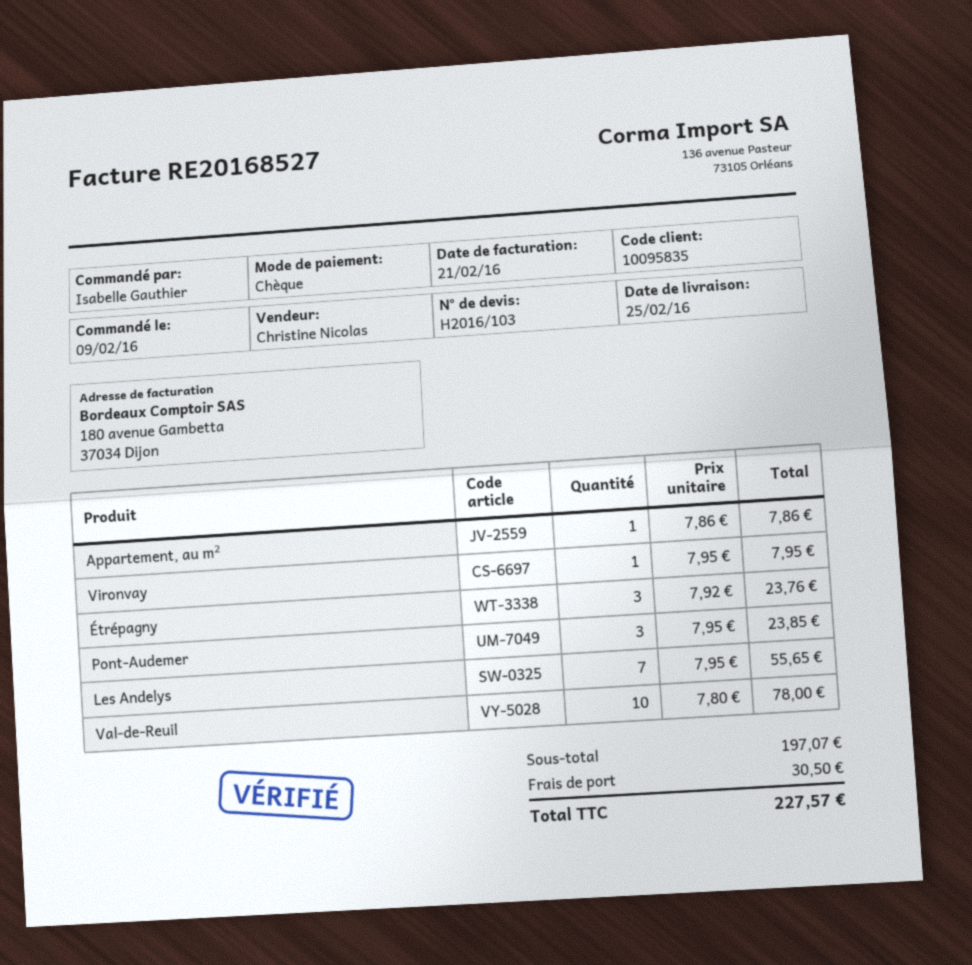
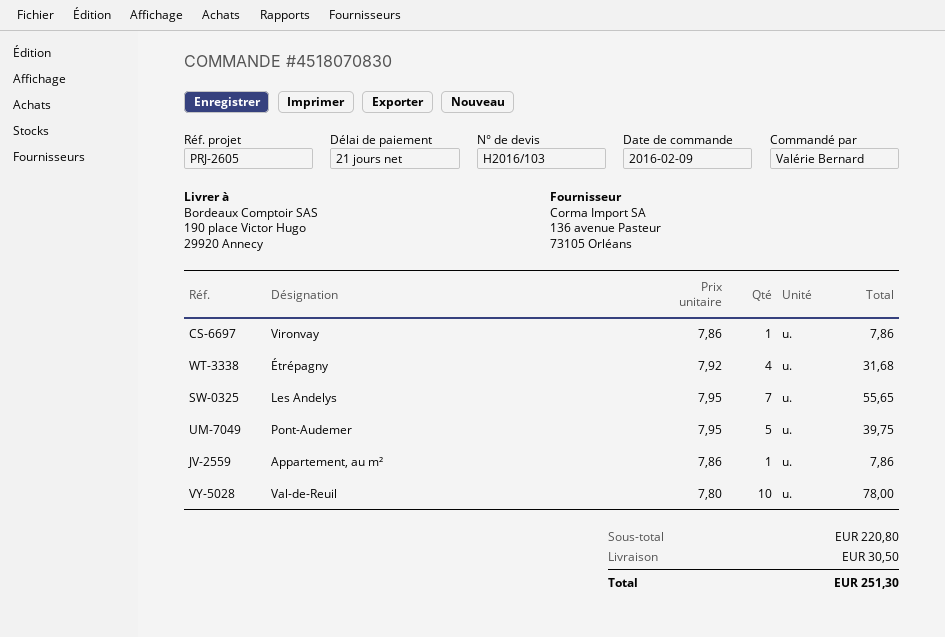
ordered by: Isabelle Gauthier -> Valérie Bernard
Vironvay: 1 x 7.95 = 7.95 -> 1 x 7.86 = 7.86
Étrépagny: 3 x 7.92 = 23.76 -> 4 x 7.92 = 31.68
Pont-Audemer: 3 x 7.95 = 23.85 -> 5 x 7.95 = 39.75
subtotal: 197.07 -> 220.80
total: 227.57 -> 251.30

